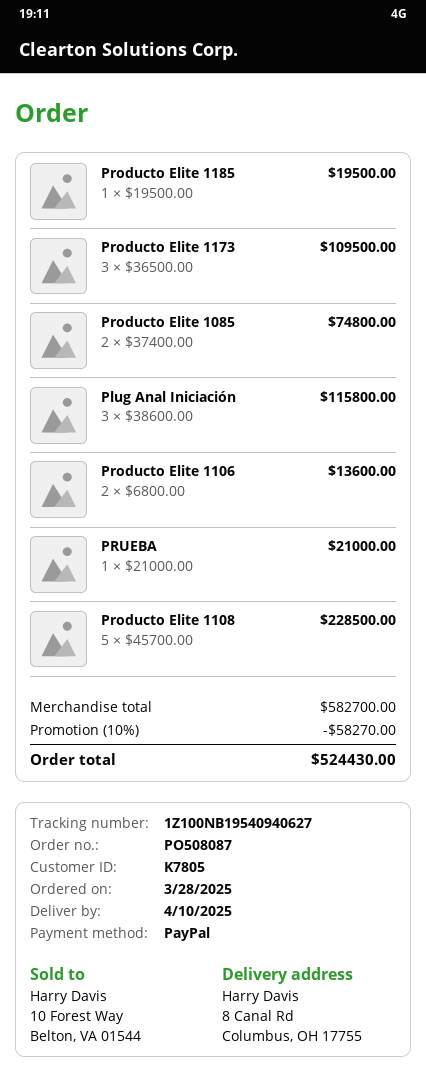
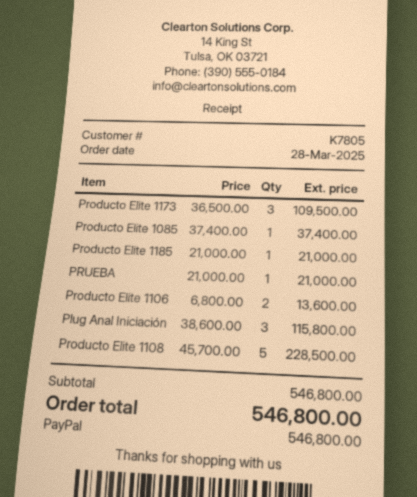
Producto Elite 1185: 1 x 19500.00 = 19500.00 -> 1 x 21000.00 = 21000.00
Producto Elite 1085: 2 x 37400.00 = 74800.00 -> 1 x 37400.00 = 37400.00
subtotal: 582700.00 -> 546800.00
discount: 10% = 58270.00 -> none
total: 524430.00 -> 546800.00

